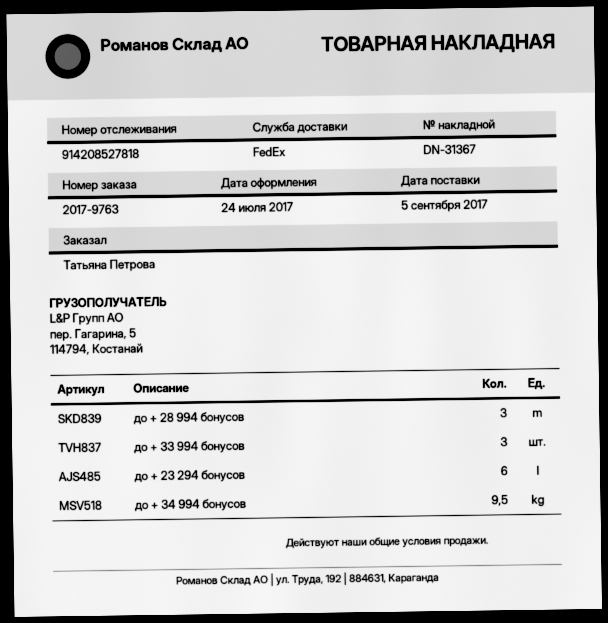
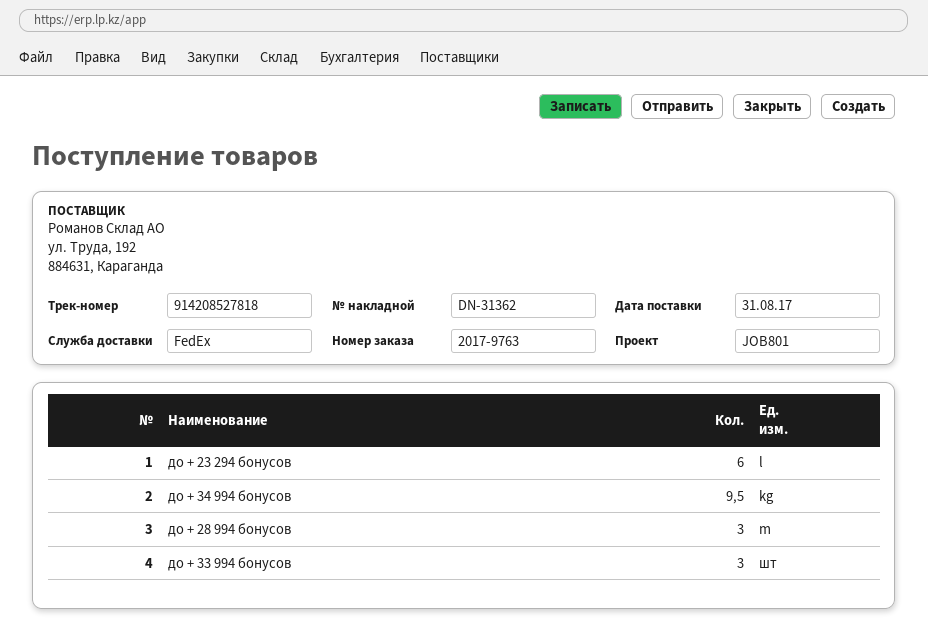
delivery note number: DN-31367 -> DN-31362
delivery date: 2017-09-05 -> 2017-08-31

